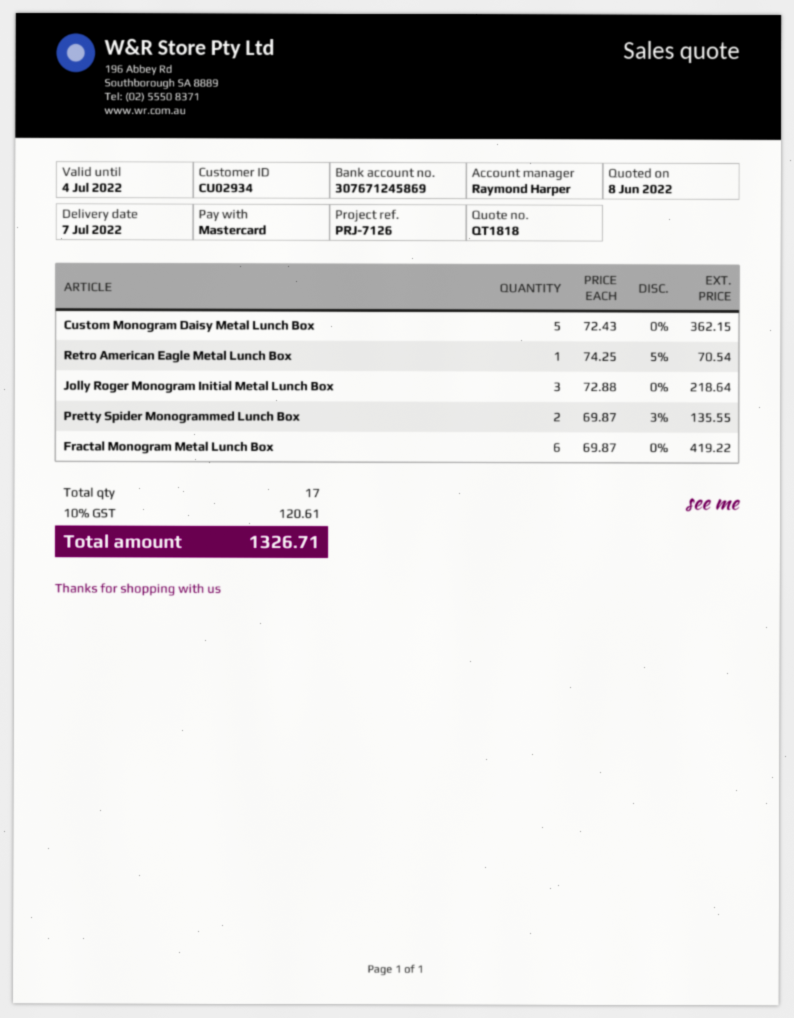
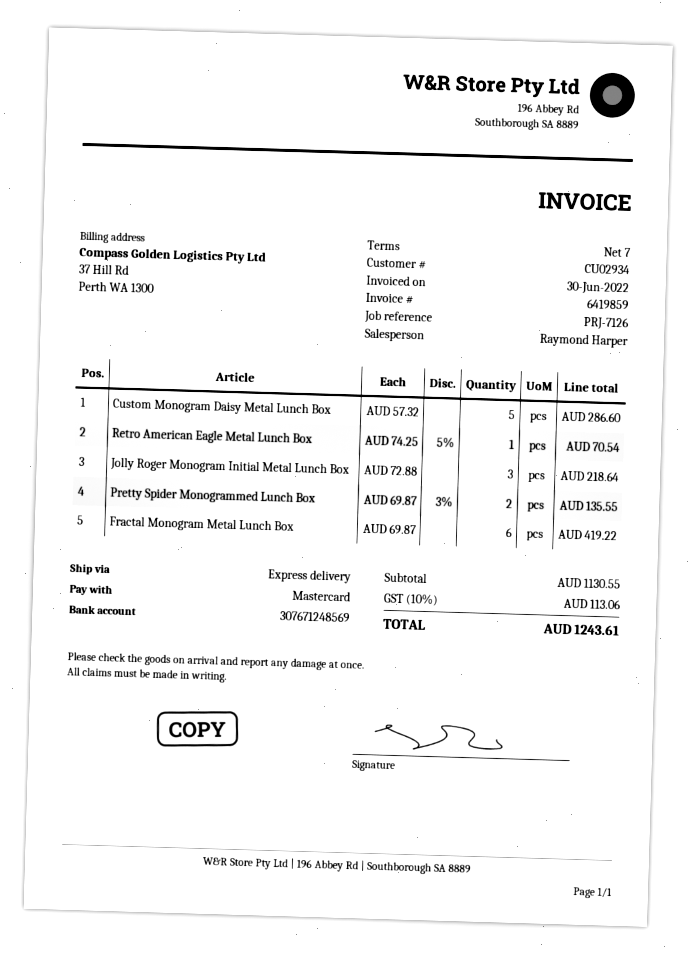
bank account: 307671245869 -> 307671248569
Custom Monogram Daisy Metal Lunch Box: 5 x 72.43 = 362.15 -> 5 x 57.32 = 286.60
tax: 10% = 120.61 -> 10% = 113.06
total: 1326.71 -> 1243.61

